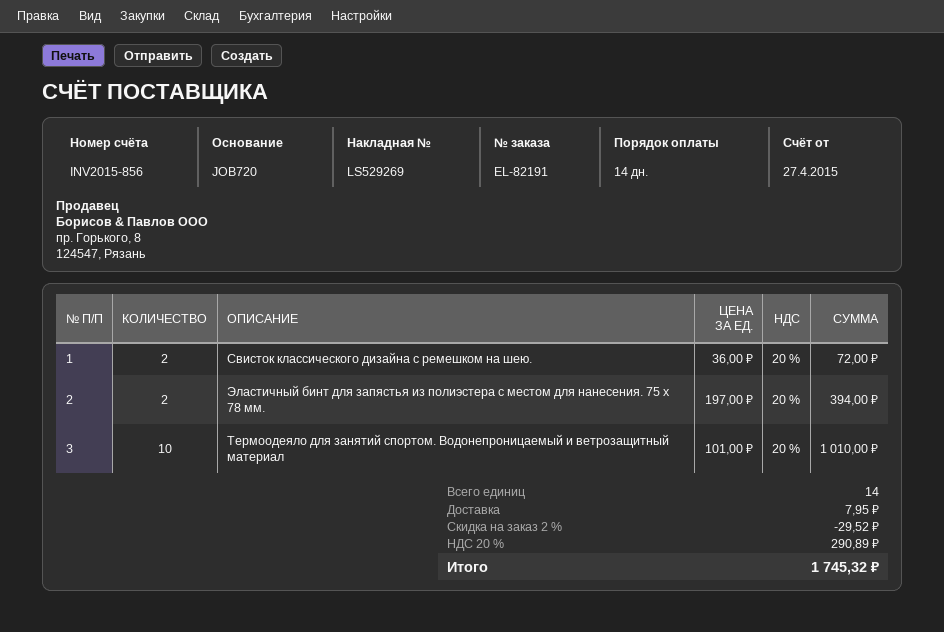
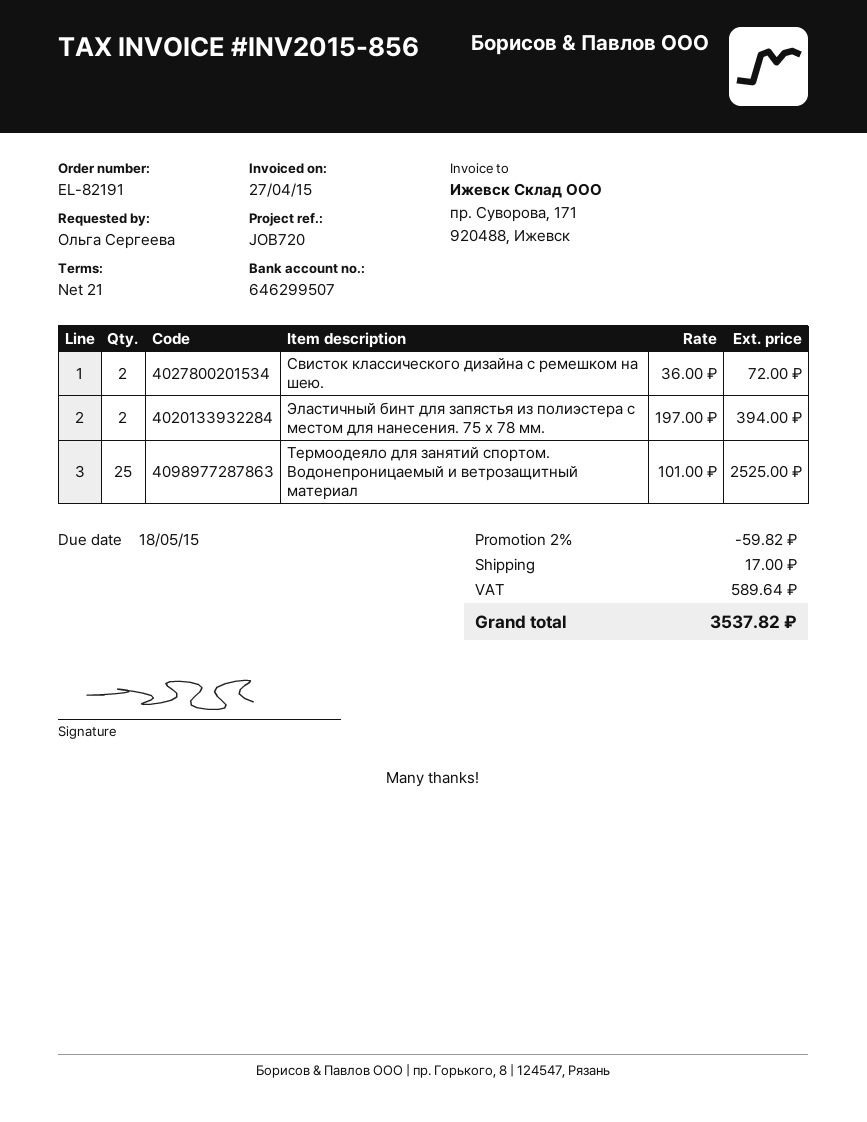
payment terms: 14 days -> 21 days
Термоодеяло для занятий спортом. Водонепроницаемый и ветрозащитный материал: 10 x 101.00 = 1010.00 -> 25 x 101.00 = 2525.00
discount: 2% = 29.52 -> 2% = 59.82
shipping: 7.95 -> 17.00
tax: 290.89 -> 589.64
total: 1745.32 -> 3537.82

